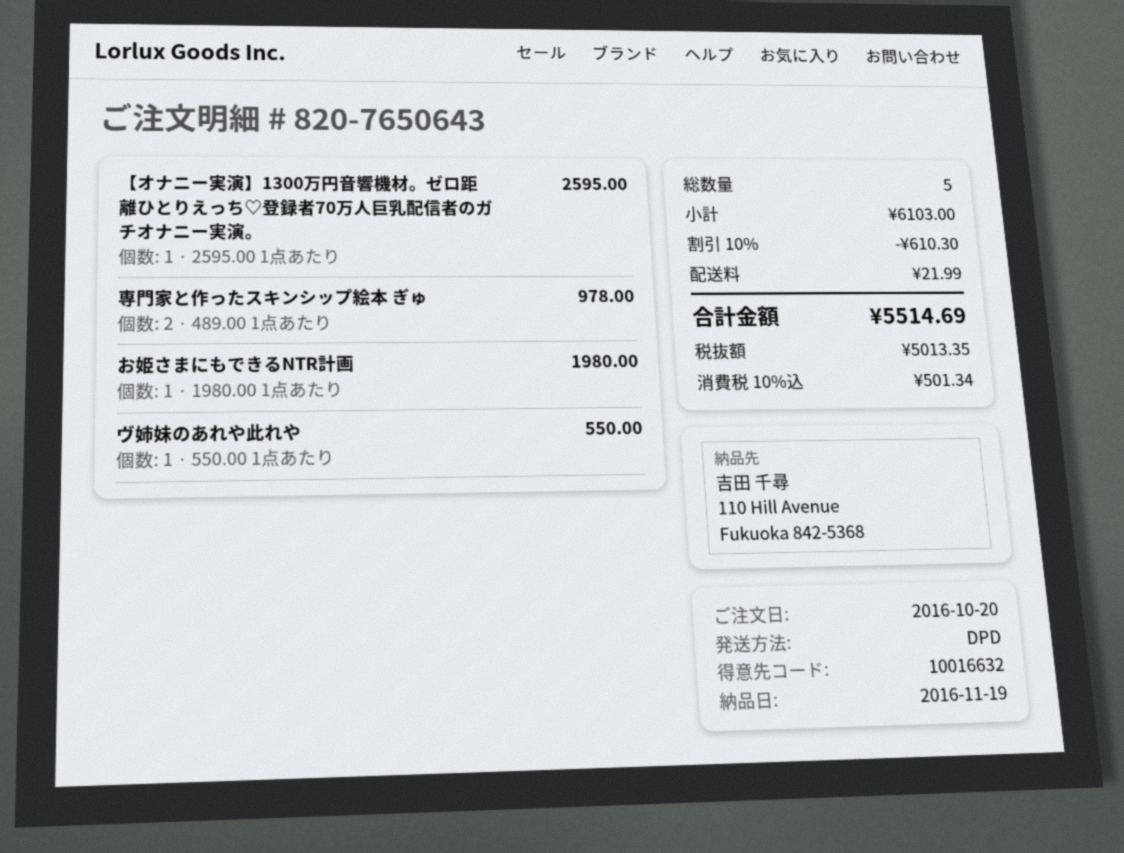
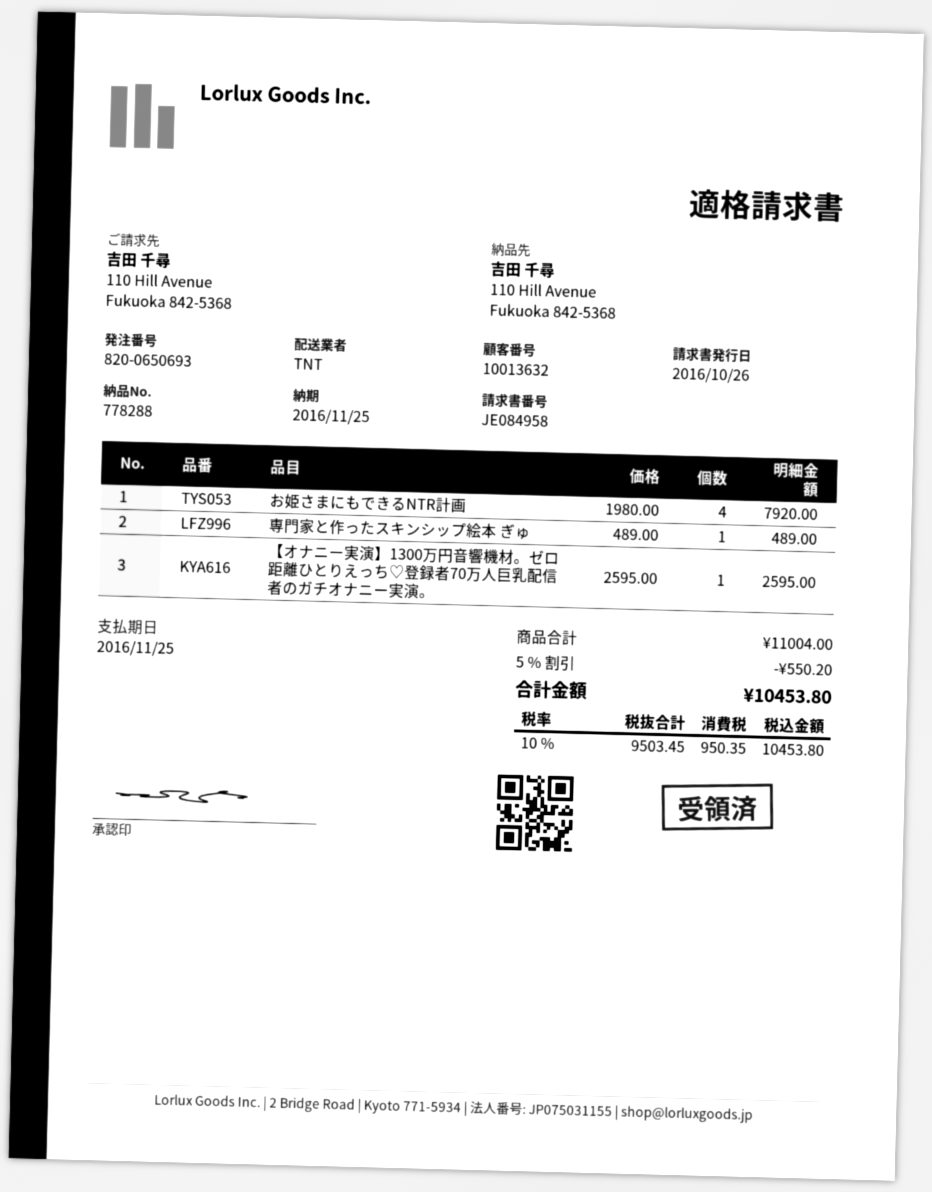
order number: 820-7650643 -> 820-0650693
delivery date: 2016-11-19 -> 2016-11-25
customer number: 10016632 -> 10013632
shipping method: DPD -> TNT
専門家と作ったスキンシップ絵本 ぎゅ: 2 x 489.00 = 978.00 -> 1 x 489.00 = 489.00
お姫さまにもできるNTR計画: 1 x 1980.00 = 1980.00 -> 4 x 1980.00 = 7920.00
ヴ姉妹のあれや此れや: 1 x 550.00 = 550.00 -> none
subtotal: 6103.00 -> 11004.00
discount: 10% = 610.30 -> 5% = 550.20
shipping: 21.99 -> none
net: 5013.35 -> 9503.45
tax: 10% = 501.34 -> 10% = 950.35
total: 5514.69 -> 10453.80

